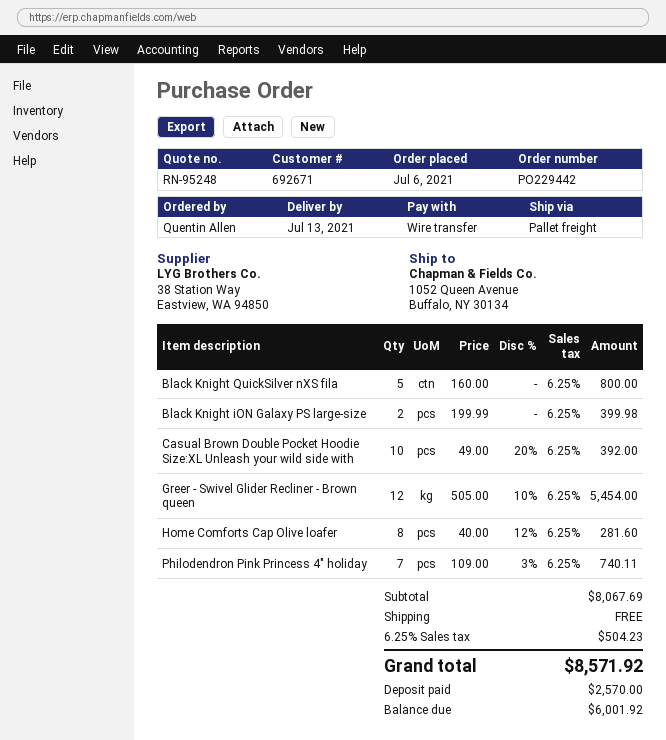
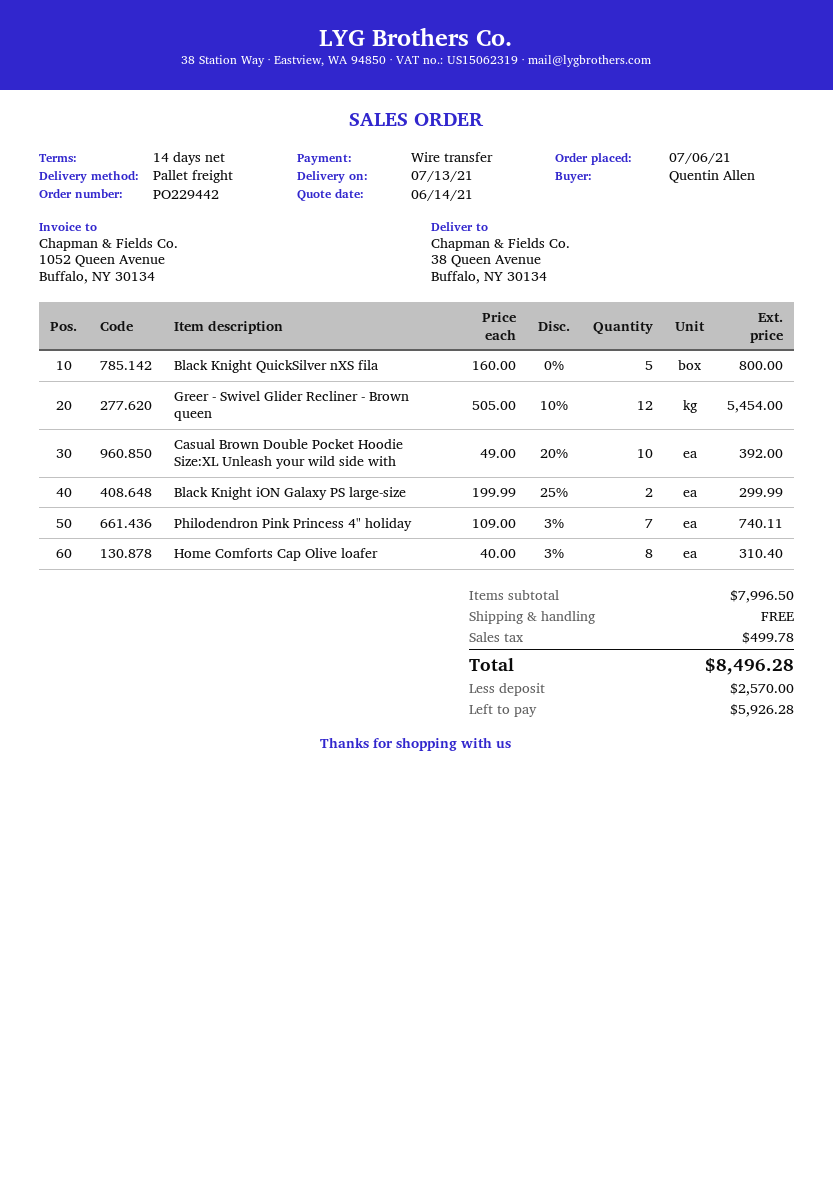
ship to: 1052 Queen Avenue, Buffalo, NY 30134 -> 38 Queen Avenue, Buffalo, NY 30134
Black Knight iON Galaxy PS large-size: 2 x 199.99 = 399.98 -> 2 x 199.99 - 25% = 299.99
Home Comforts Cap Olive loafer: 8 x 40.00 - 12% = 281.60 -> 8 x 40.00 - 3% = 310.40
subtotal: 8067.69 -> 7996.50
tax: 504.23 -> 499.78
total: 8571.92 -> 8496.28
balance: 6001.92 -> 5926.28

